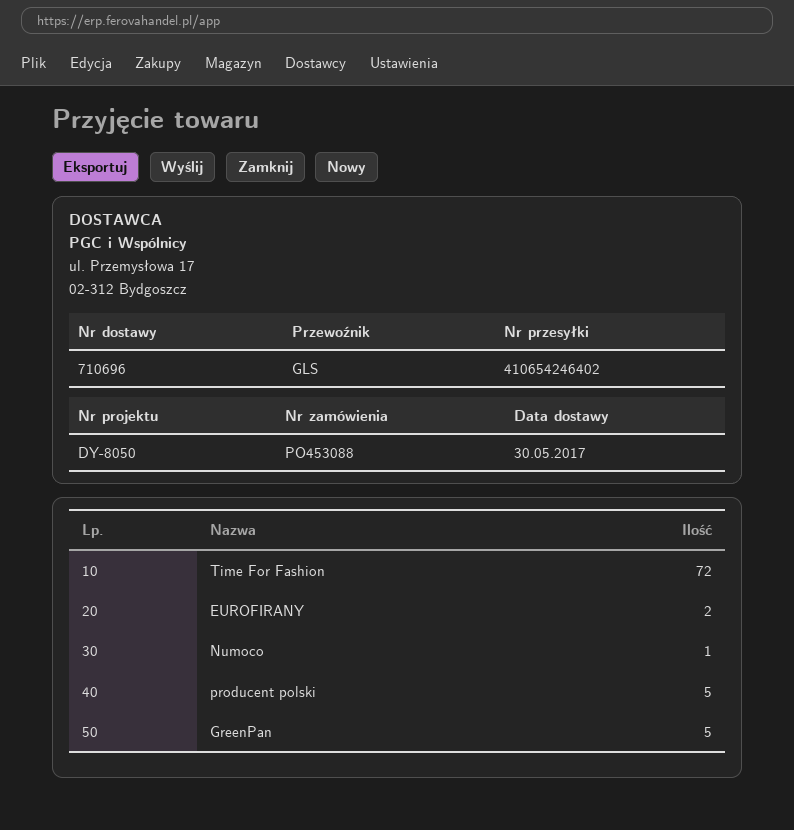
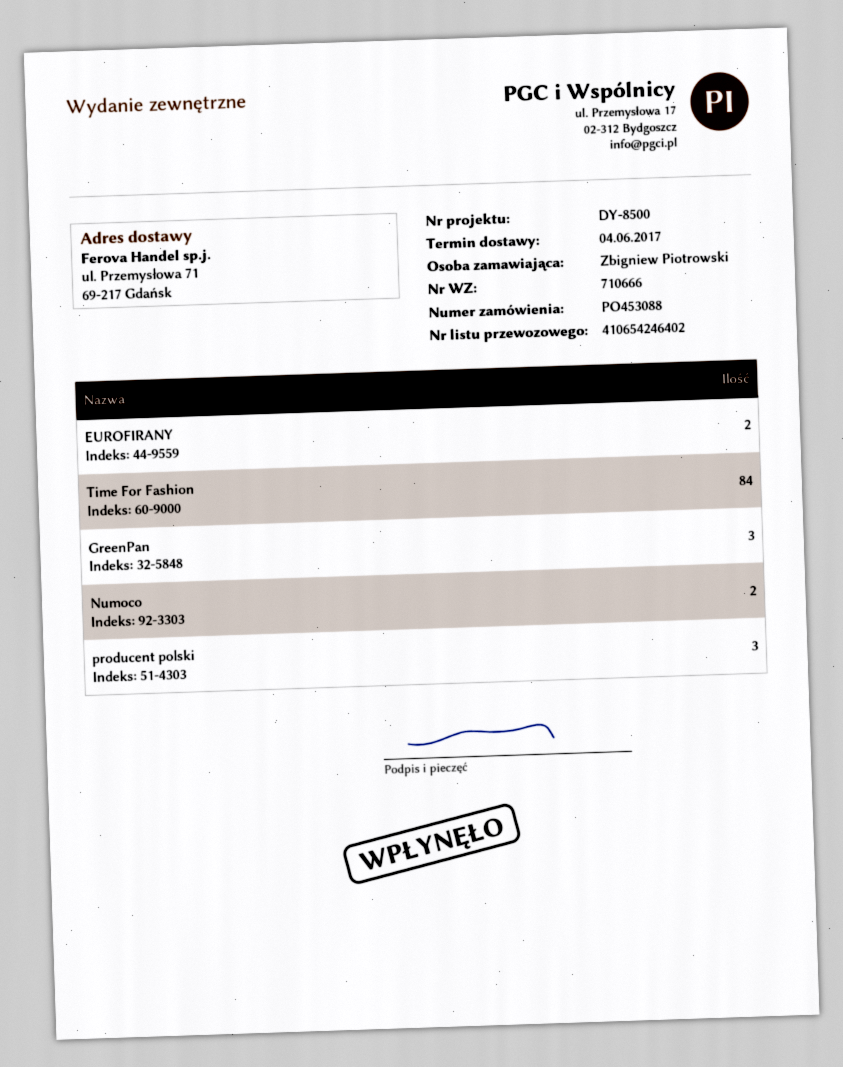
delivery note number: 710696 -> 710666
delivery date: 2017-05-30 -> 2017-06-04
reference: DY-8050 -> DY-8500
Time For Fashion: 72 -> 84
Numoco: 1 -> 2
producent polski: 5 -> 3
GreenPan: 5 -> 3

